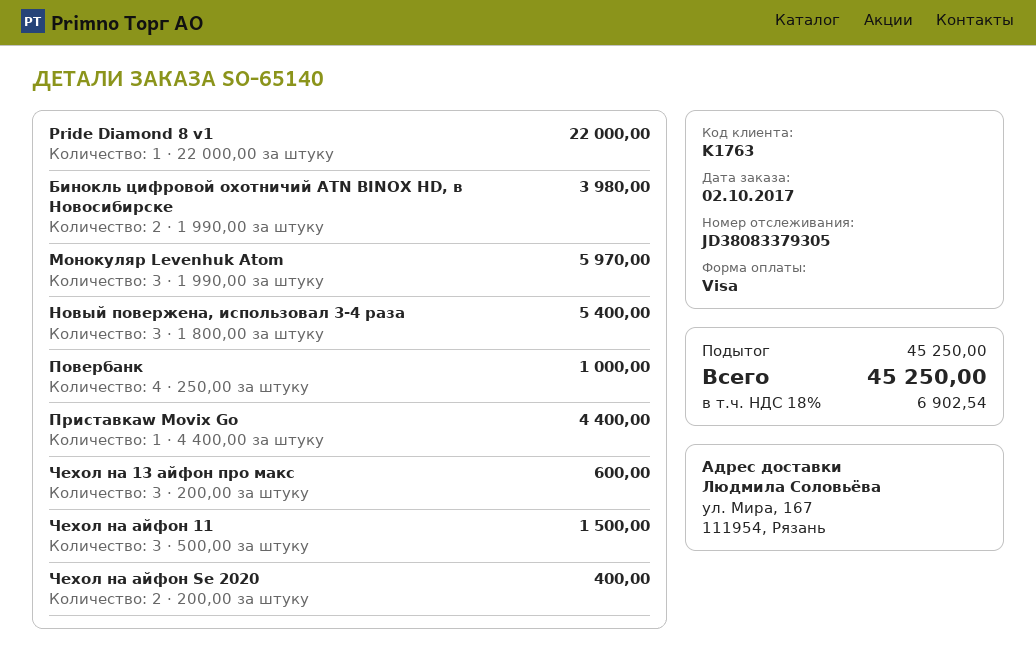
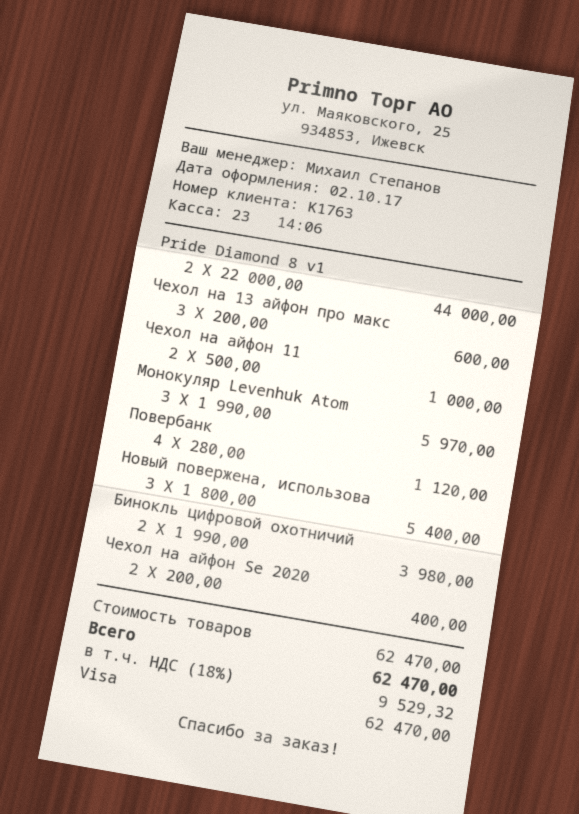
Pride Diamond 8 v1: 1 x 22000.00 = 22000.00 -> 2 x 22000.00 = 44000.00
Повербанк: 4 x 250.00 = 1000.00 -> 4 x 280.00 = 1120.00
Приставкаw Movix Go: 1 x 4400.00 = 4400.00 -> none
Чехол на айфон 11: 3 x 500.00 = 1500.00 -> 2 x 500.00 = 1000.00
subtotal: 45250.00 -> 62470.00
tax: 18% = 6902.54 -> 18% = 9529.32
total: 45250.00 -> 62470.00

